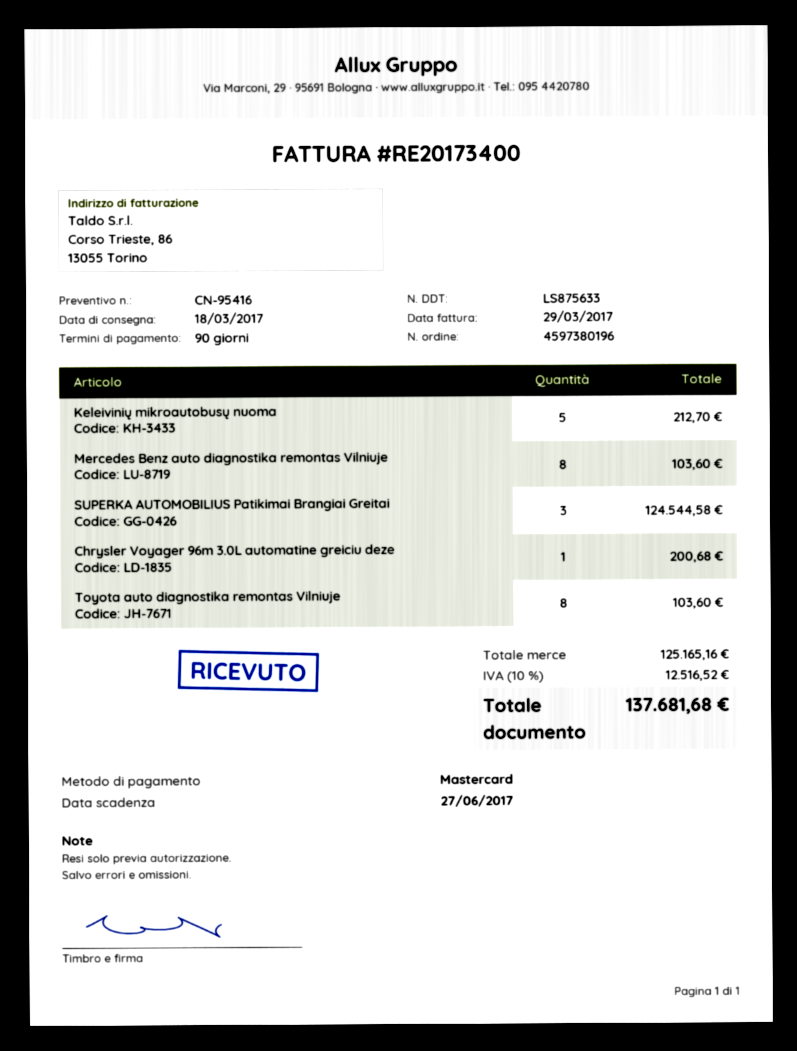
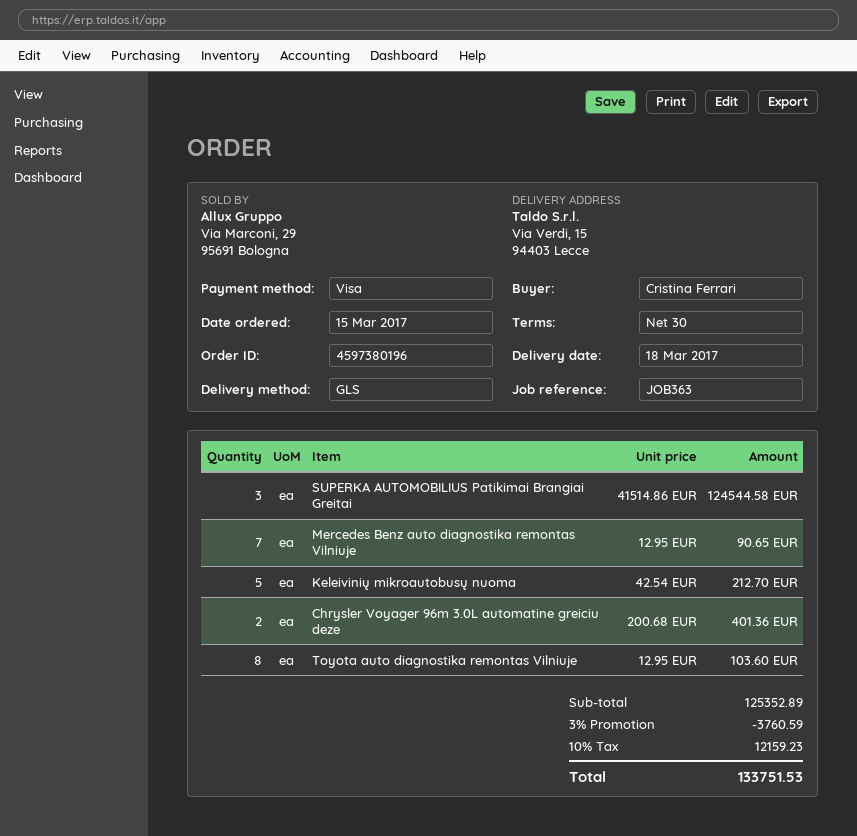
payment terms: 90 days -> 30 days
payment method: Mastercard -> Visa
Mercedes Benz auto diagnostika remontas Vilniuje: 8 for 103.60 -> 7 for 90.65
Chrysler Voyager 96m 3.0L automatine greiciu deze: 1 for 200.68 -> 2 for 401.36
subtotal: 125165.16 -> 125352.89
discount: none -> 3% = 3760.59
tax: 10% = 12516.52 -> 10% = 12159.23
total: 137681.68 -> 133751.53

